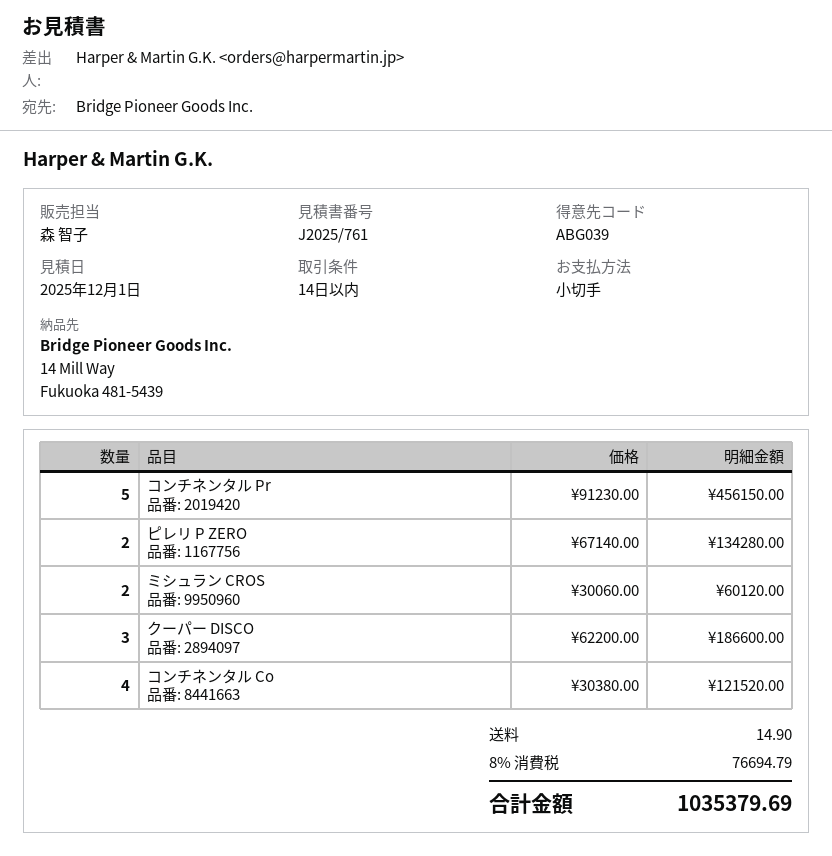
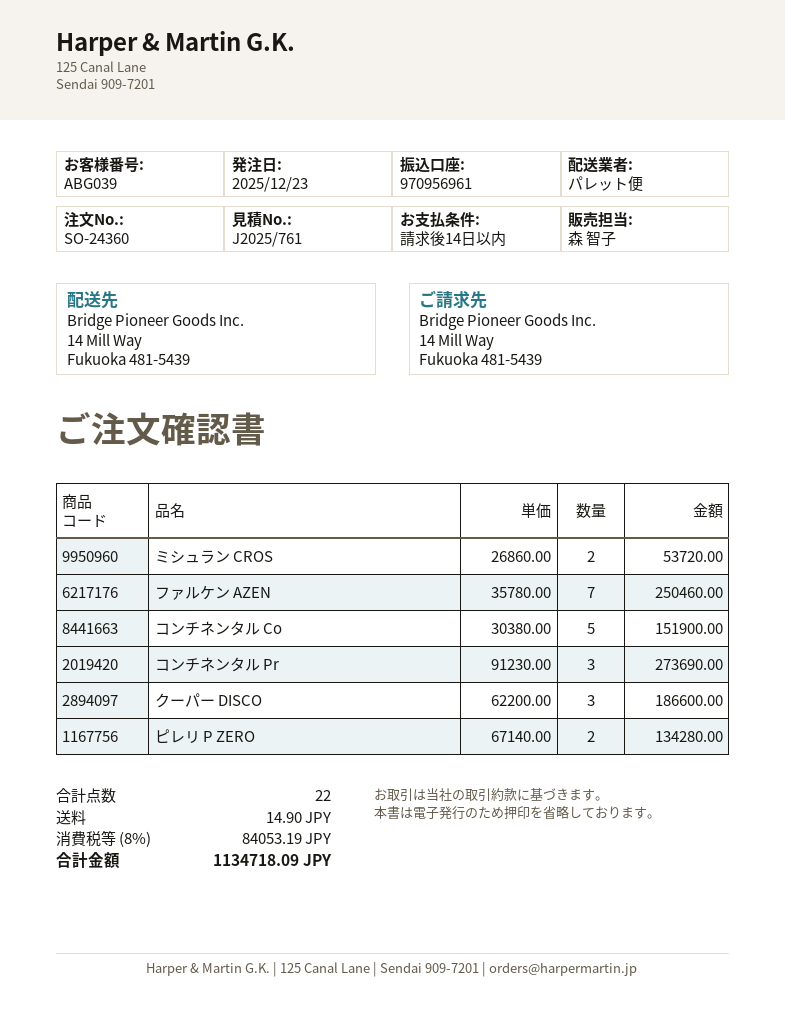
コンチネンタル Pr: 5 x 91230.00 = 456150.00 -> 3 x 91230.00 = 273690.00
ミシュラン CROS: 2 x 30060.00 = 60120.00 -> 2 x 26860.00 = 53720.00
コンチネンタル Co: 4 x 30380.00 = 121520.00 -> 5 x 30380.00 = 151900.00
ファルケン AZEN: none -> 7 x 35780.00 = 250460.00
tax: 8% = 76694.79 -> 8% = 84053.19
total: 1035379.69 -> 1134718.09

